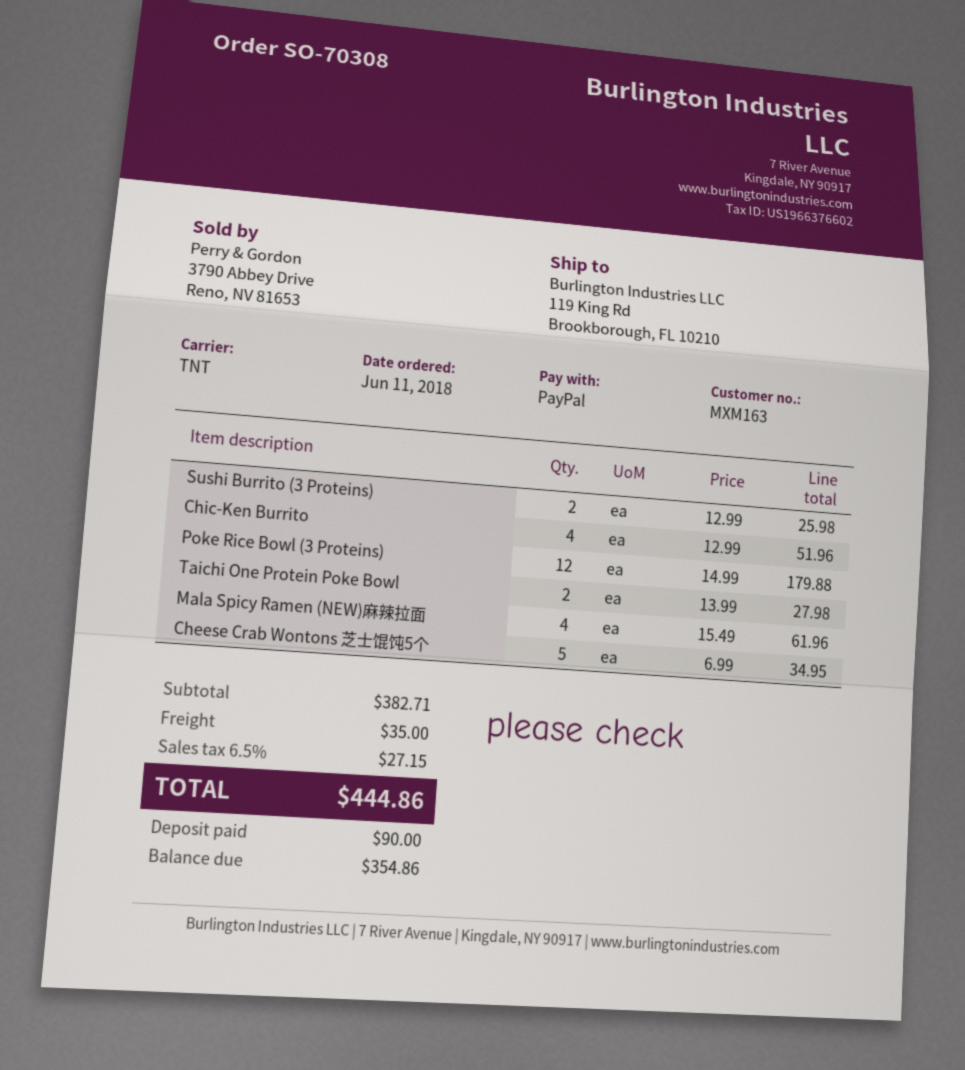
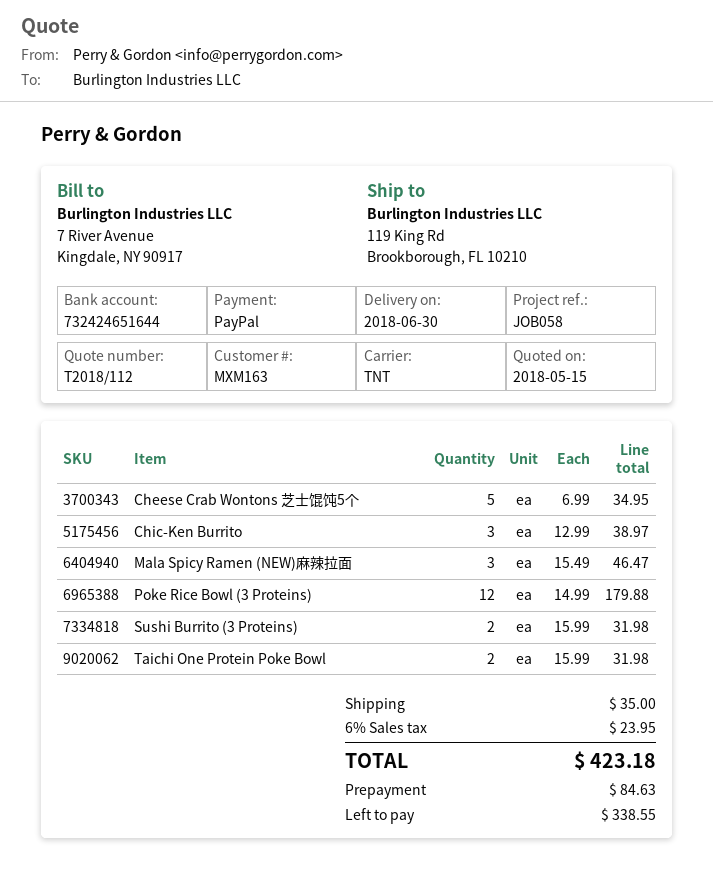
Sushi Burrito (3 Proteins): 2 x 12.99 = 25.98 -> 2 x 15.99 = 31.98
Chic-Ken Burrito: 4 x 12.99 = 51.96 -> 3 x 12.99 = 38.97
Taichi One Protein Poke Bowl: 2 x 13.99 = 27.98 -> 2 x 15.99 = 31.98
Mala Spicy Ramen (NEW)麻辣拉面: 4 x 15.49 = 61.96 -> 3 x 15.49 = 46.47
tax: 6.5% = 27.15 -> 6% = 23.95
total: 444.86 -> 423.18
deposit: 90.00 -> 84.63
balance: 354.86 -> 338.55

